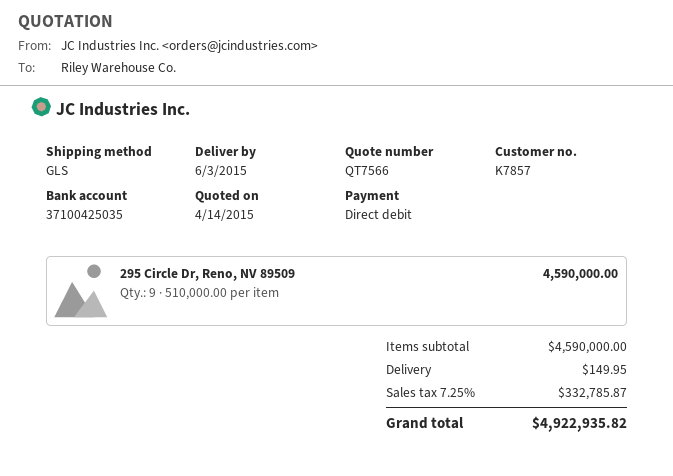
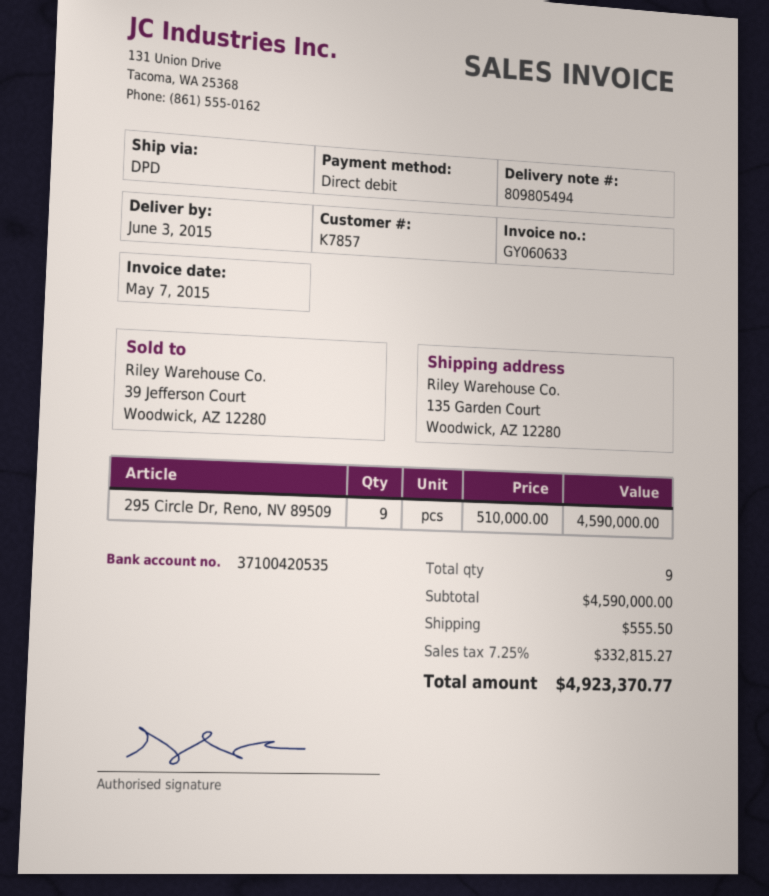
bank account: 37100425035 -> 37100420535
shipping method: GLS -> DPD
shipping: 149.95 -> 555.50
tax: 7.25% = 332785.87 -> 7.25% = 332815.27
total: 4922935.82 -> 4923370.77

